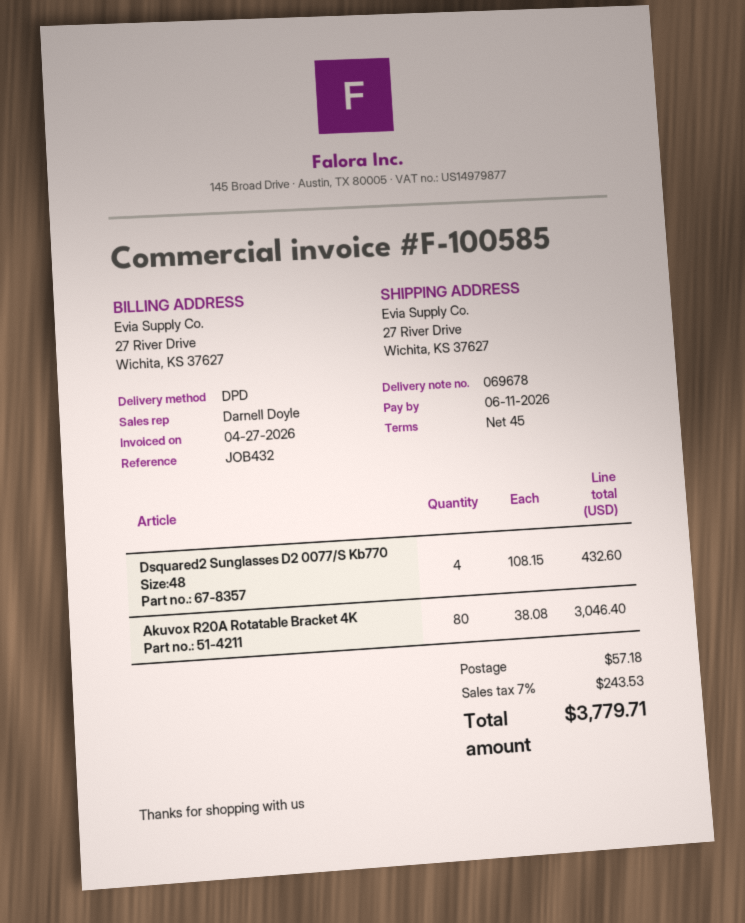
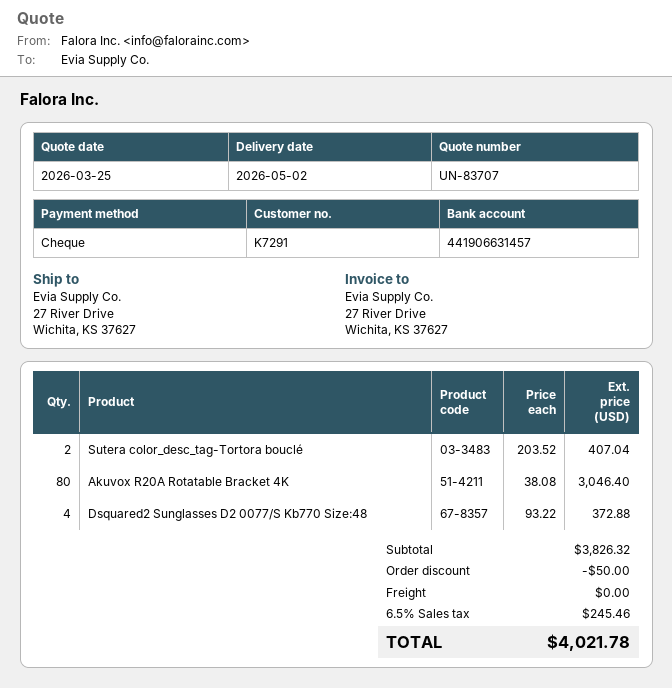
Dsquared2 Sunglasses D2 0077/S Kb770 Size:48: 4 x 108.15 = 432.60 -> 4 x 93.22 = 372.88
Sutera color_desc_tag-Tortora bouclé: none -> 2 x 203.52 = 407.04
discount: none -> 50.00
shipping: 57.18 -> 0.00
tax: 7% = 243.53 -> 6.5% = 245.46
total: 3779.71 -> 4021.78

